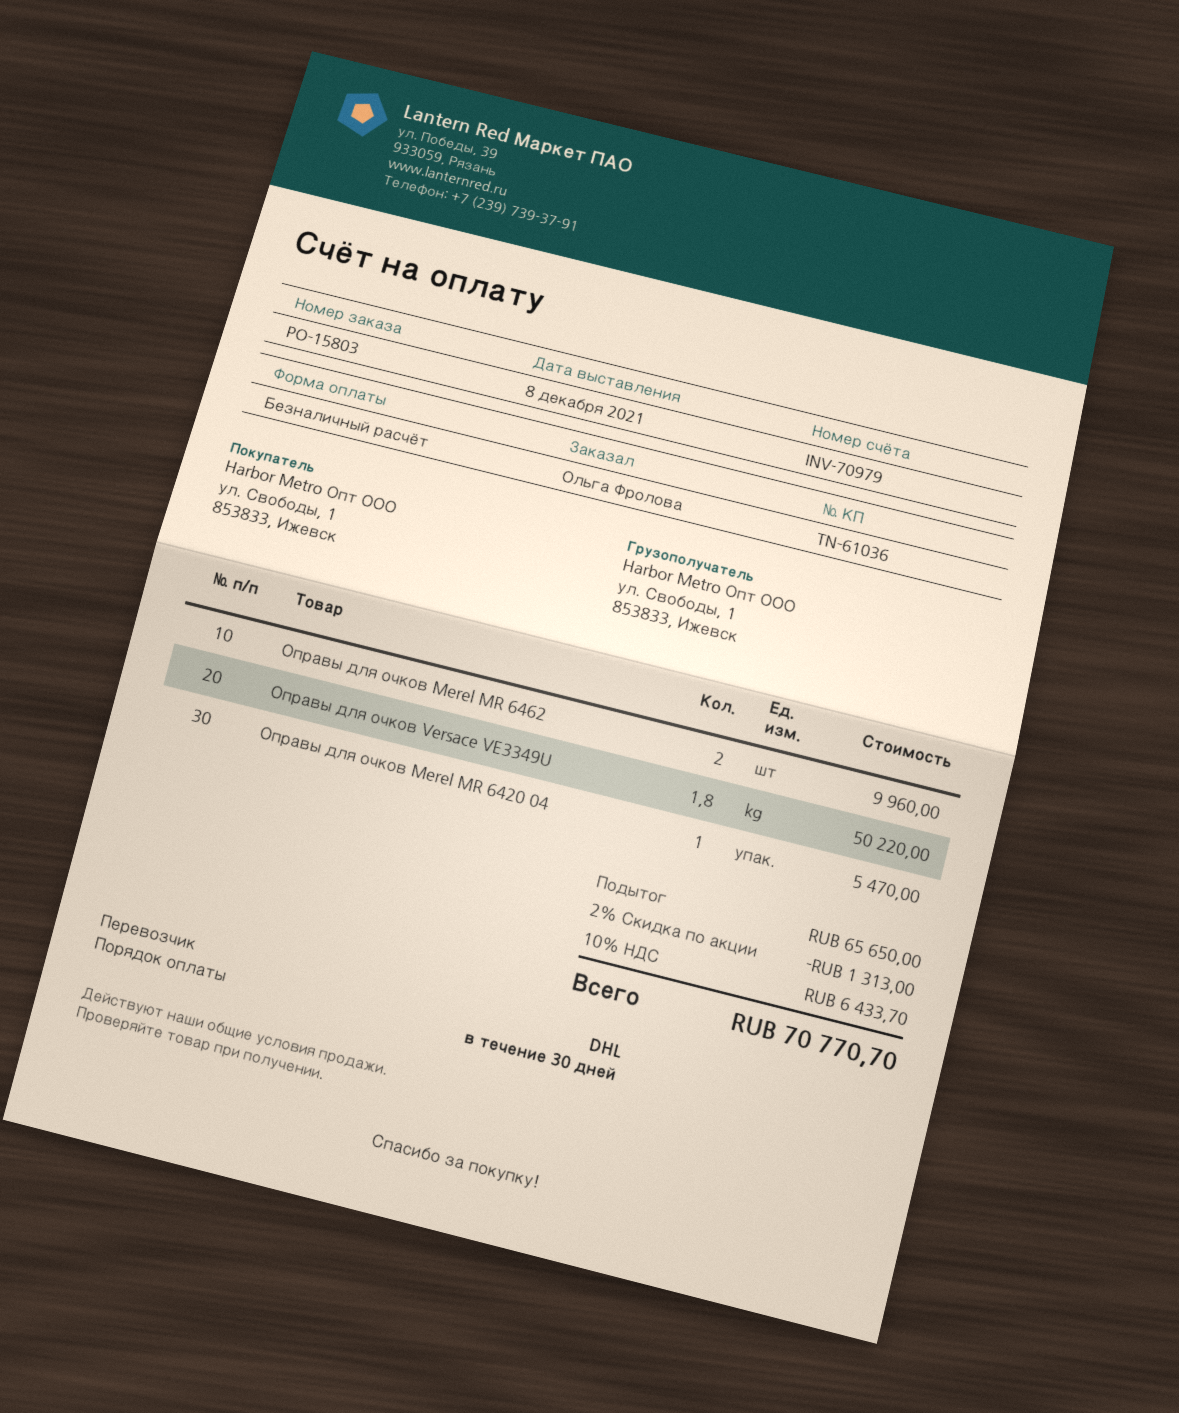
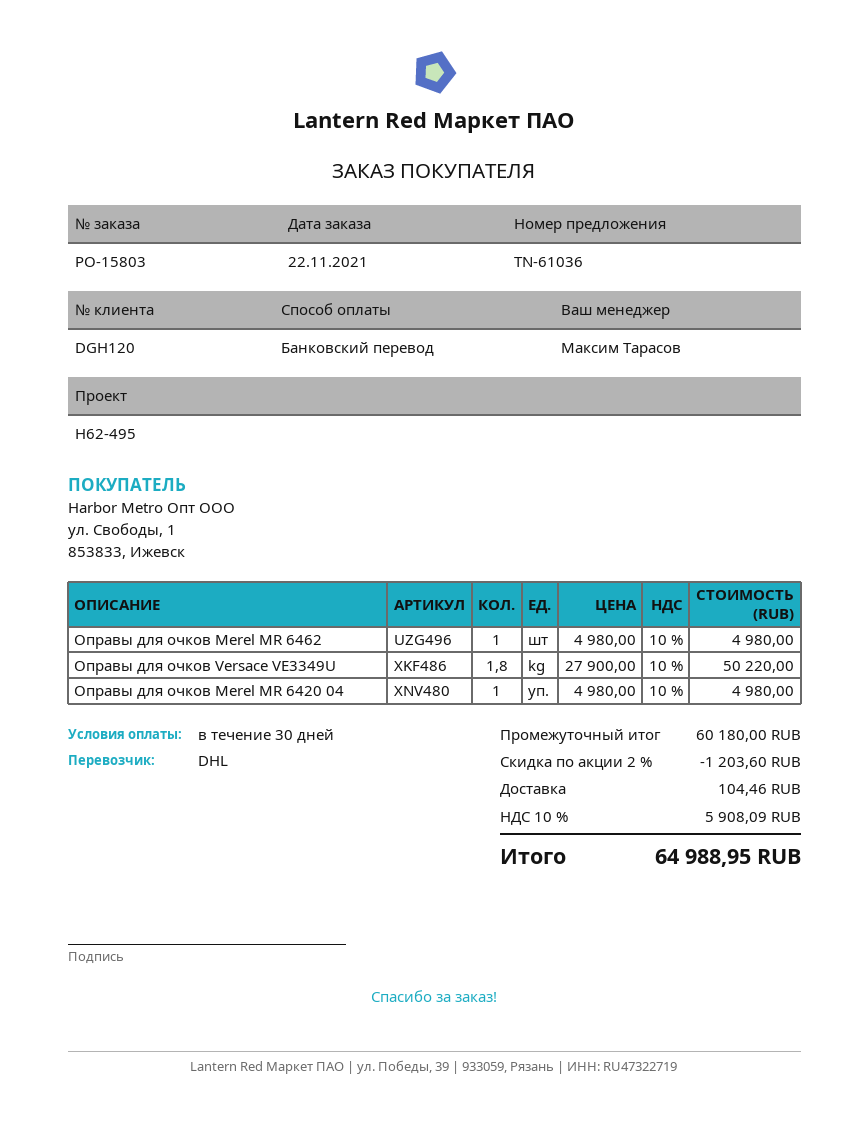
Оправы для очков Merel MR 6462: 2 for 9960.00 -> 1 for 4980.00
Оправы для очков Merel MR 6420 04: 1 for 5470.00 -> 1 for 4980.00
subtotal: 65650.00 -> 60180.00
discount: 2% = 1313.00 -> 2% = 1203.60
shipping: none -> 104.46
tax: 10% = 6433.70 -> 10% = 5908.09
total: 70770.70 -> 64988.95

